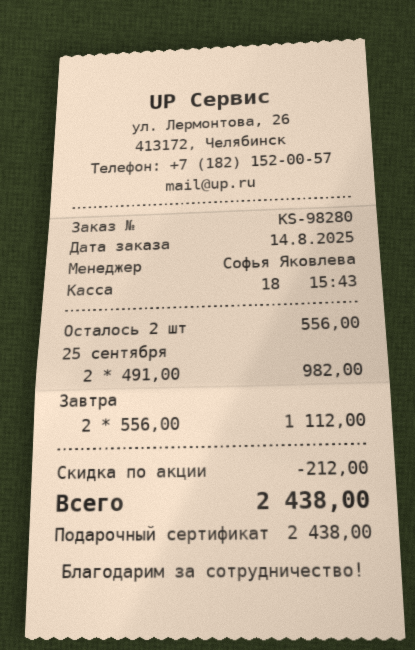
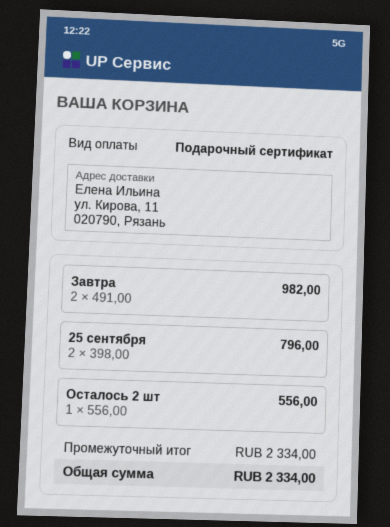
25 сентября: 2 x 491.00 = 982.00 -> 2 x 398.00 = 796.00
Завтра: 2 x 556.00 = 1112.00 -> 2 x 491.00 = 982.00
discount: 212.00 -> none
total: 2438.00 -> 2334.00

